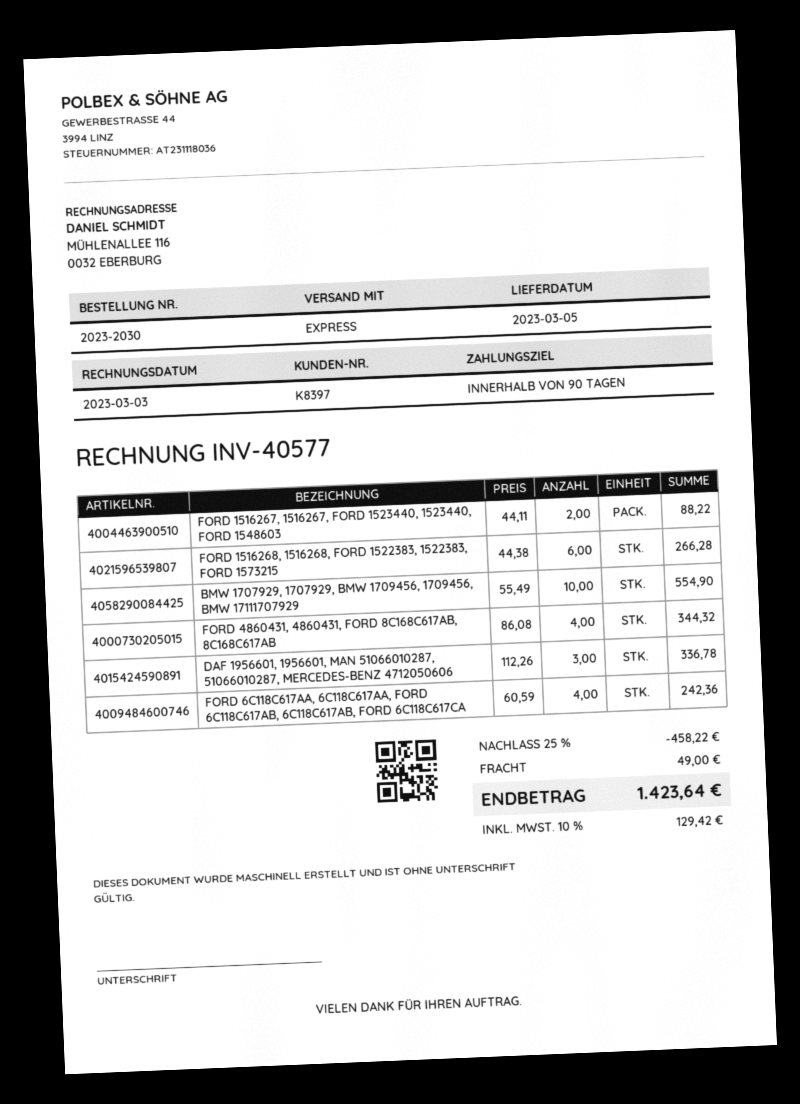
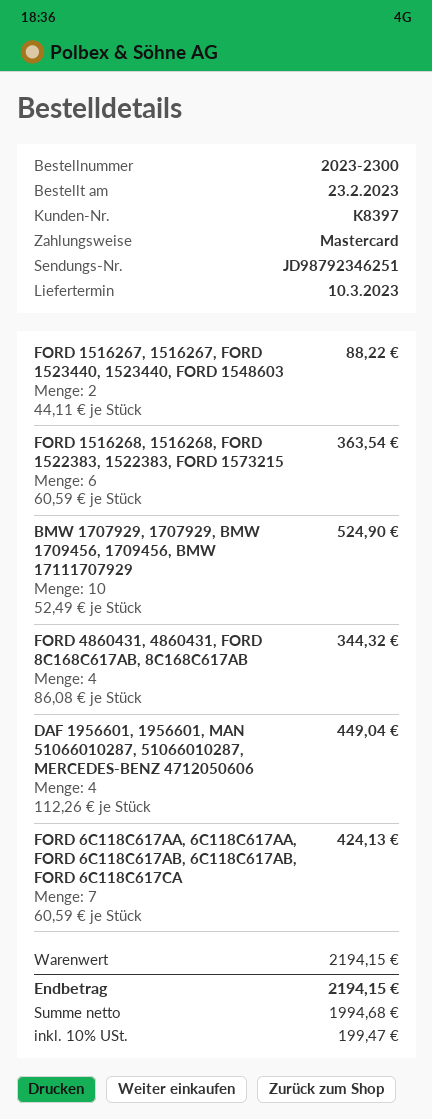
order number: 2023-2030 -> 2023-2300
delivery date: 2023-03-05 -> 2023-03-10
FORD 1516268, 1516268, FORD 1522383, 1522383, FORD 1573215: 6 x 44.38 = 266.28 -> 6 x 60.59 = 363.54
BMW 1707929, 1707929, BMW 1709456, 1709456, BMW 17111707929: 10 x 55.49 = 554.90 -> 10 x 52.49 = 524.90
DAF 1956601, 1956601, MAN 51066010287, 51066010287, MERCEDES-BENZ 4712050606: 3 x 112.26 = 336.78 -> 4 x 112.26 = 449.04
FORD 6C118C617AA, 6C118C617AA, FORD 6C118C617AB, 6C118C617AB, FORD 6C118C617CA: 4 x 60.59 = 242.36 -> 7 x 60.59 = 424.13
discount: 25% = 458.22 -> none
shipping: 49.00 -> none
tax: 10% = 129.42 -> 10% = 199.47
total: 1423.64 -> 2194.15

